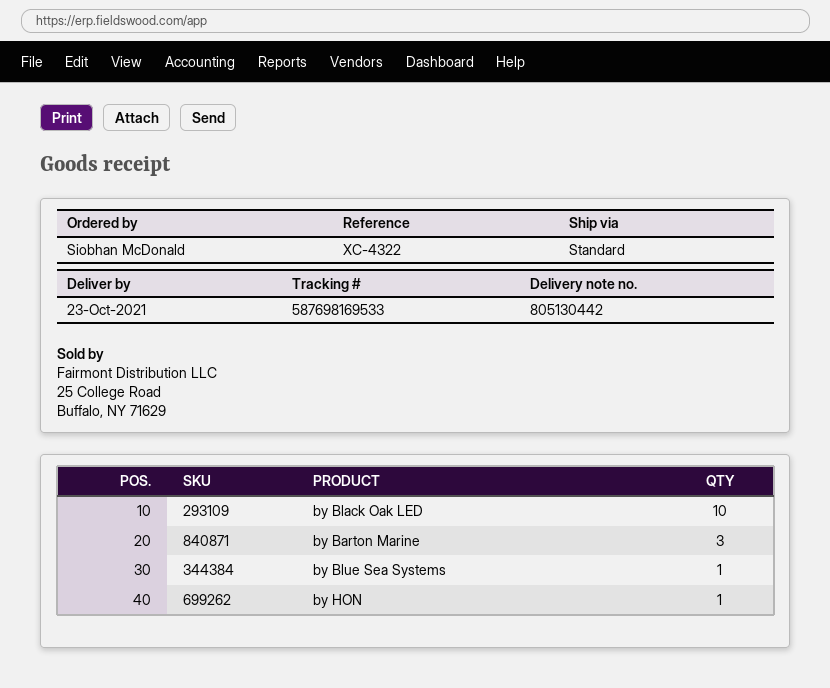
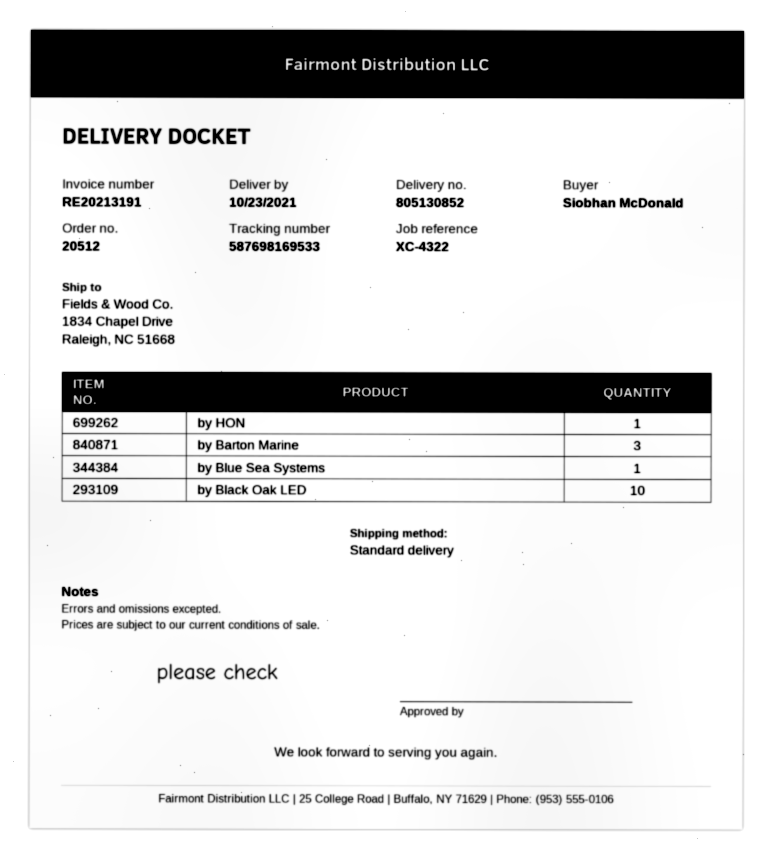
delivery note number: 805130442 -> 805130852

